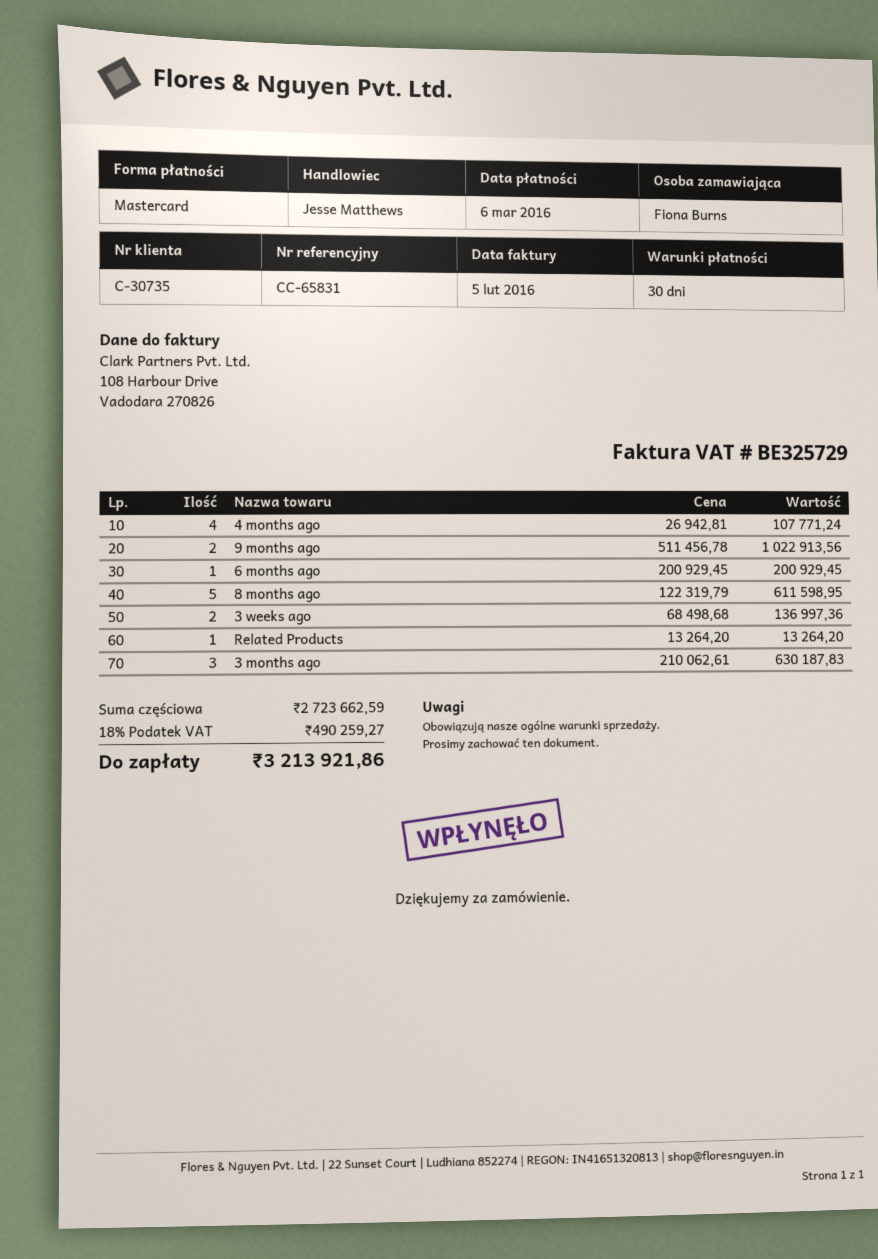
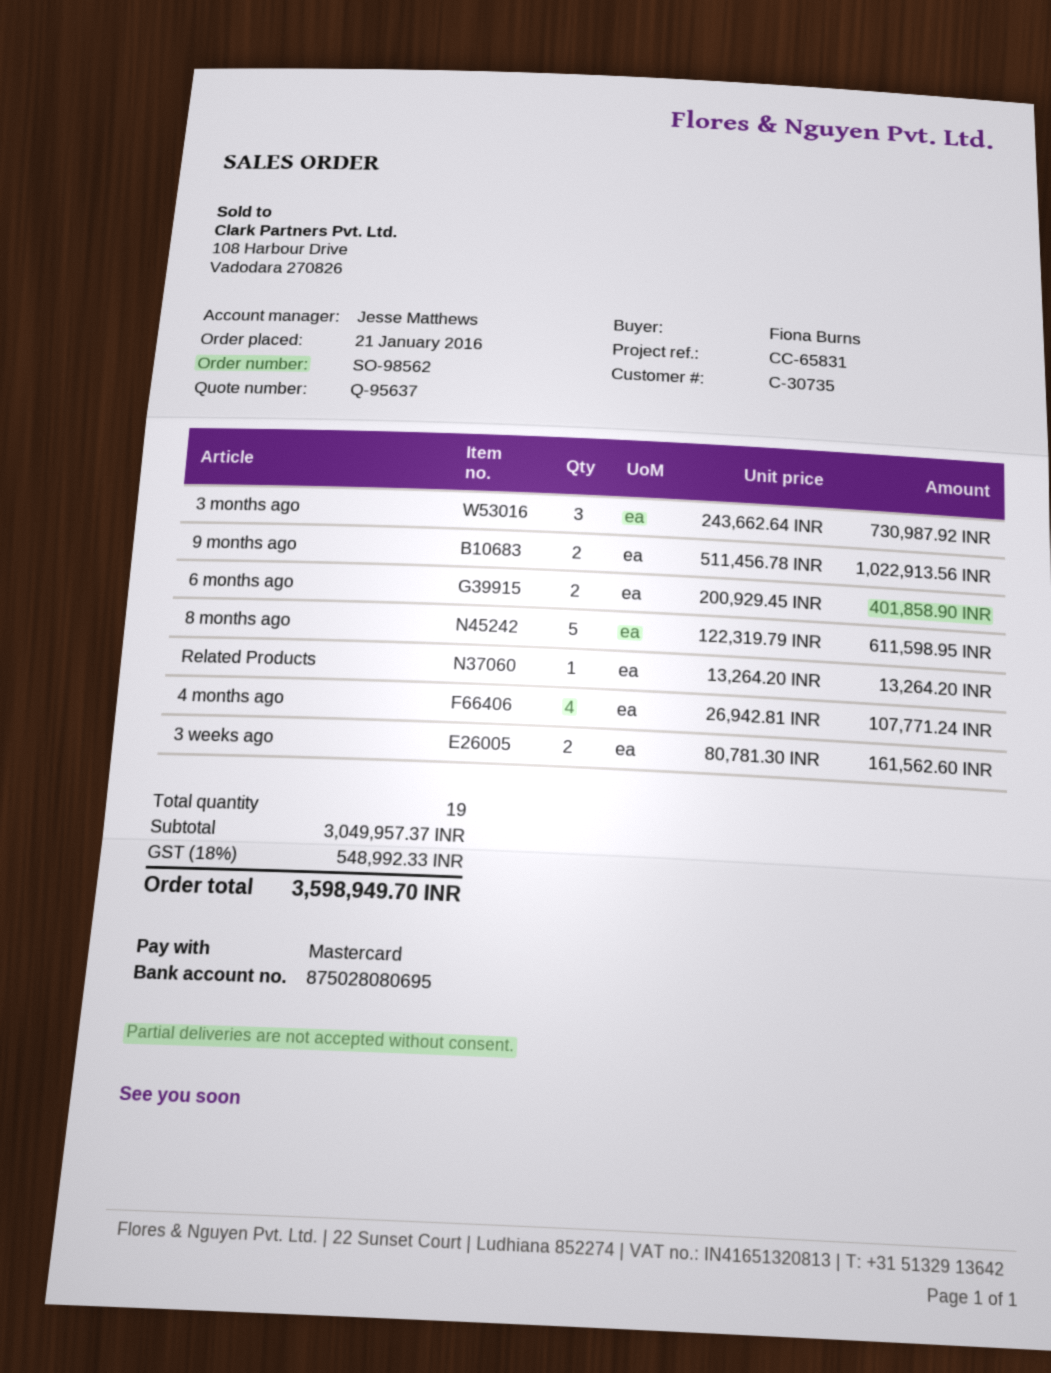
6 months ago: 1 x 200929.45 = 200929.45 -> 2 x 200929.45 = 401858.90
3 weeks ago: 2 x 68498.68 = 136997.36 -> 2 x 80781.30 = 161562.60
3 months ago: 3 x 210062.61 = 630187.83 -> 3 x 243662.64 = 730987.92
subtotal: 2723662.59 -> 3049957.37
tax: 18% = 490259.27 -> 18% = 548992.33
total: 3213921.86 -> 3598949.70

